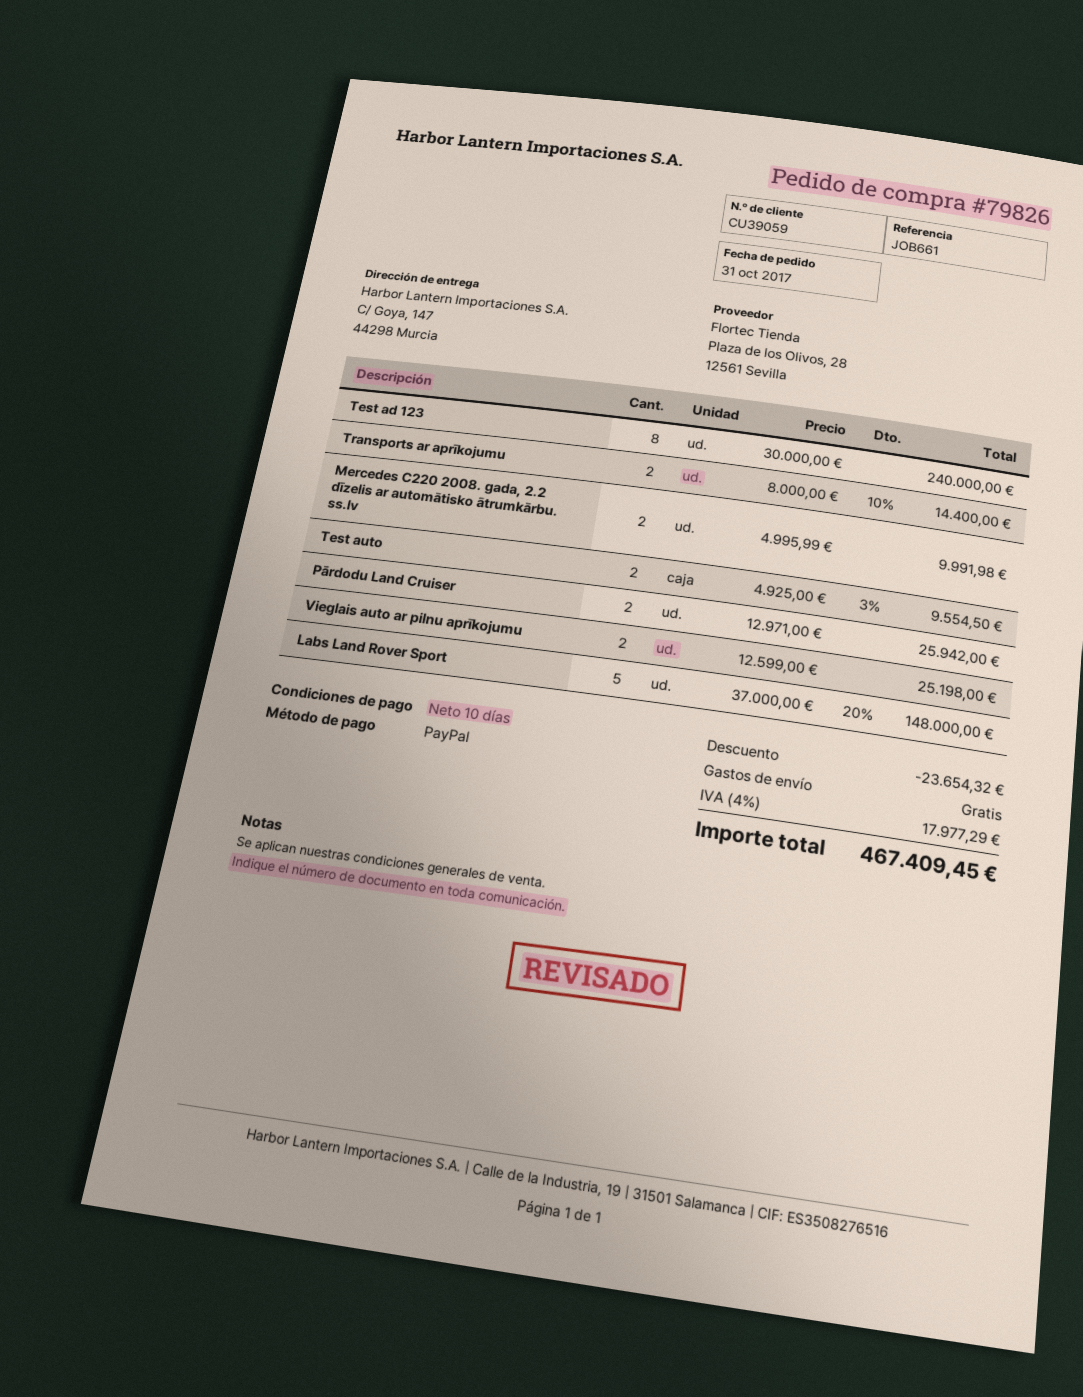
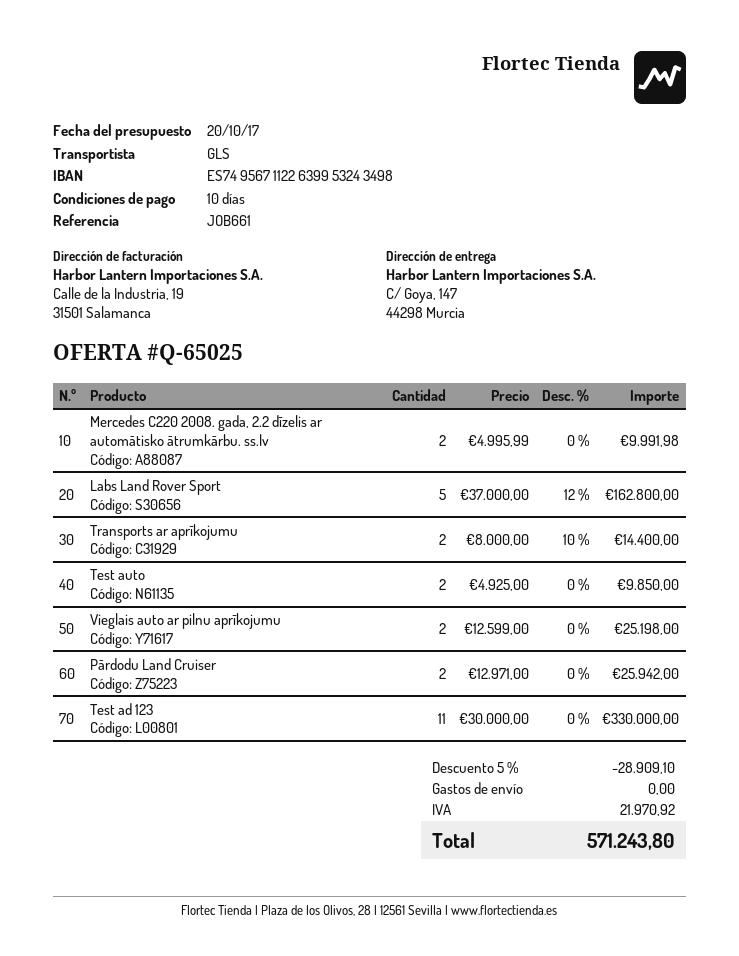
Test ad 123: 8 x 30000.00 = 240000.00 -> 11 x 30000.00 = 330000.00
Test auto: 2 x 4925.00 - 3% = 9554.50 -> 2 x 4925.00 = 9850.00
Labs Land Rover Sport: 5 x 37000.00 - 20% = 148000.00 -> 5 x 37000.00 - 12% = 162800.00
discount: 23654.32 -> 28909.10
tax: 17977.29 -> 21970.92
total: 467409.45 -> 571243.80

